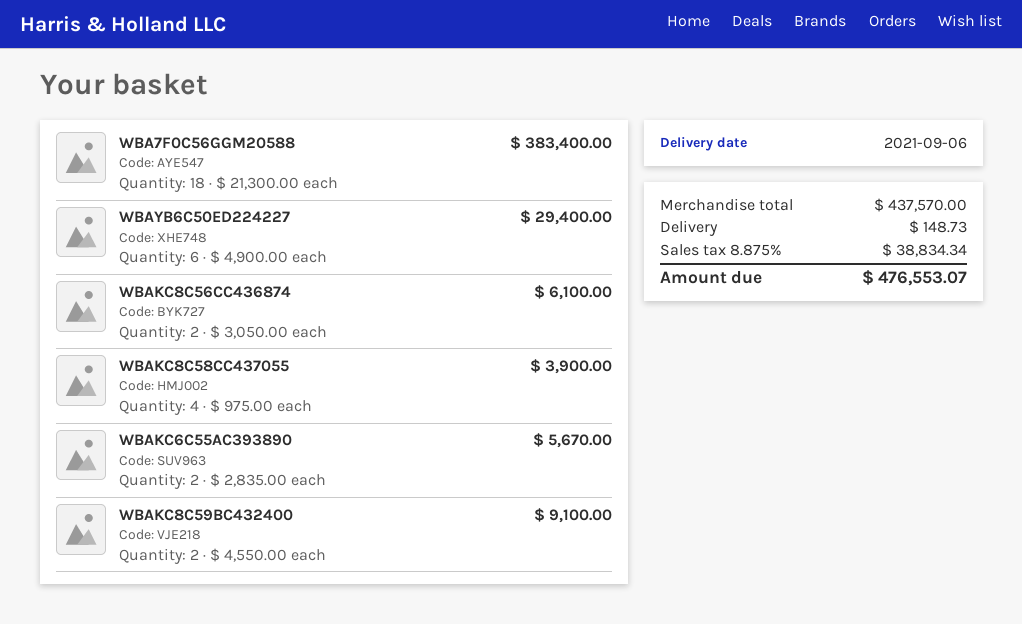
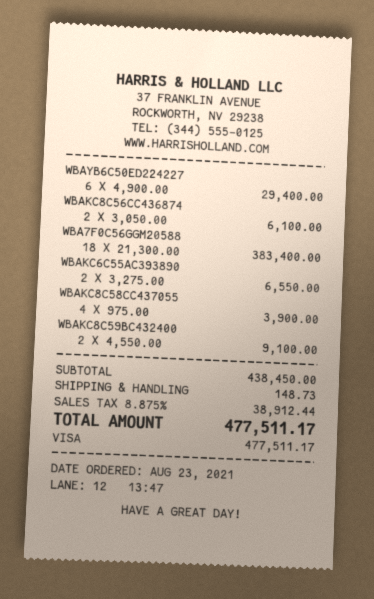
WBAKC6C55AC393890: 2 x 2835.00 = 5670.00 -> 2 x 3275.00 = 6550.00
subtotal: 437570.00 -> 438450.00
tax: 8.875% = 38834.34 -> 8.875% = 38912.44
total: 476553.07 -> 477511.17

